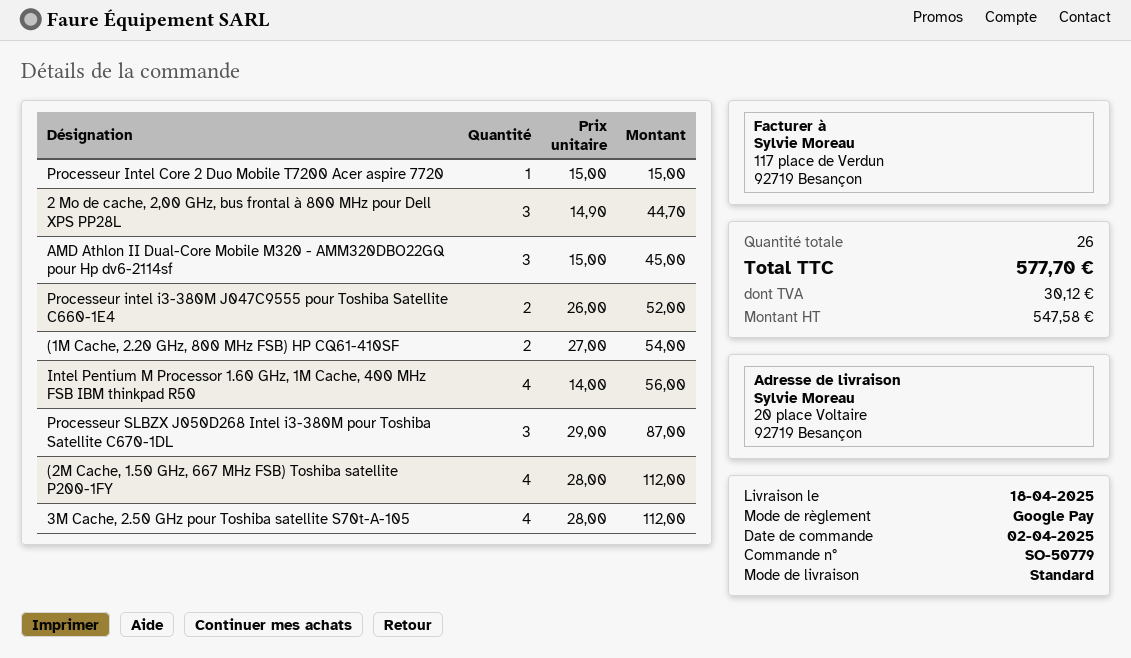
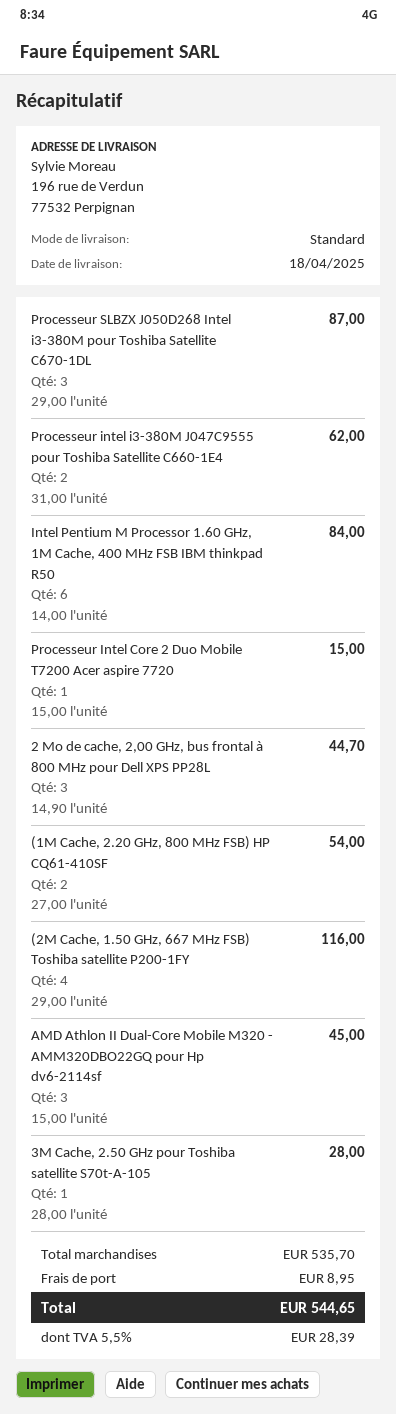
ship to: 20 place Voltaire, 92719 Besançon -> 196 rue de Verdun, 77532 Perpignan
Processeur intel i3-380M J047C9555 pour Toshiba Satellite C660-1E4: 2 x 26.00 = 52.00 -> 2 x 31.00 = 62.00
Intel Pentium M Processor 1.60 GHz, 1M Cache, 400 MHz FSB IBM thinkpad R50: 4 x 14.00 = 56.00 -> 6 x 14.00 = 84.00
(2M Cache, 1.50 GHz, 667 MHz FSB) Toshiba satellite P200-1FY: 4 x 28.00 = 112.00 -> 4 x 29.00 = 116.00
3M Cache, 2.50 GHz pour Toshiba satellite S70t-A-105: 4 x 28.00 = 112.00 -> 1 x 28.00 = 28.00
shipping: none -> 8.95
tax: 30.12 -> 28.39
total: 577.70 -> 544.65

